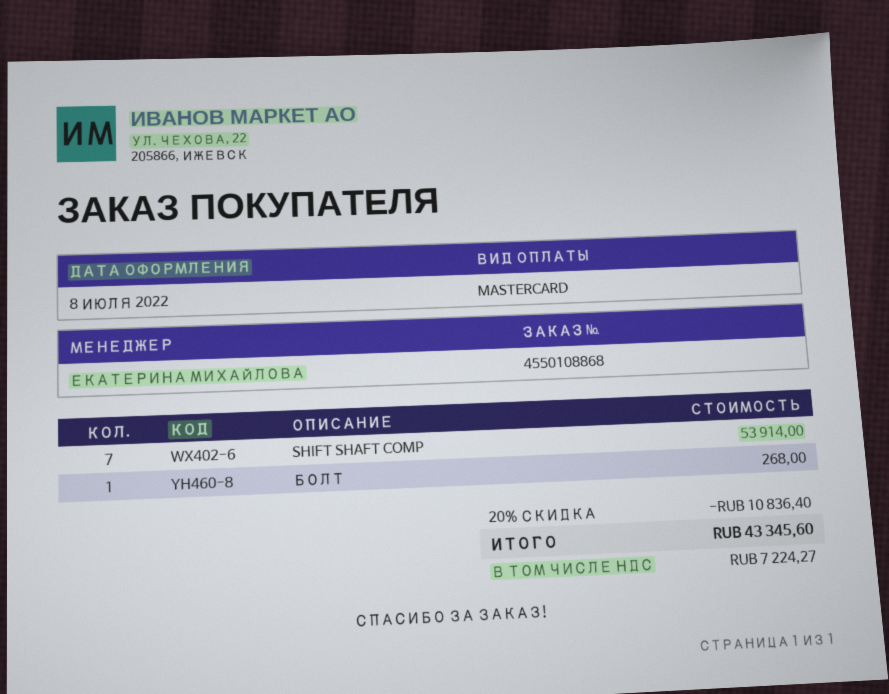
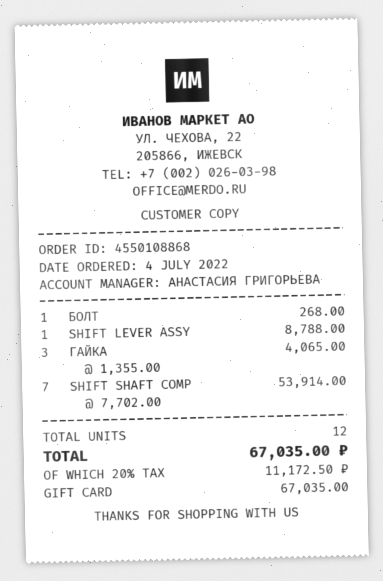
order date: 2022-07-08 -> 2022-07-04
sales rep: ЕКАТЕРИНА МИХАЙЛОВА -> АНАСТАСИЯ ГРИГОРЬЕВА
payment method: Mastercard -> gift card
SHIFT LEVER ASSY: none -> 1 for 8788.00
ГАЙКА: none -> 3 for 4065.00
discount: 20% = 10836.40 -> none
tax: 7224.27 -> 11172.50
total: 43345.60 -> 67035.00

